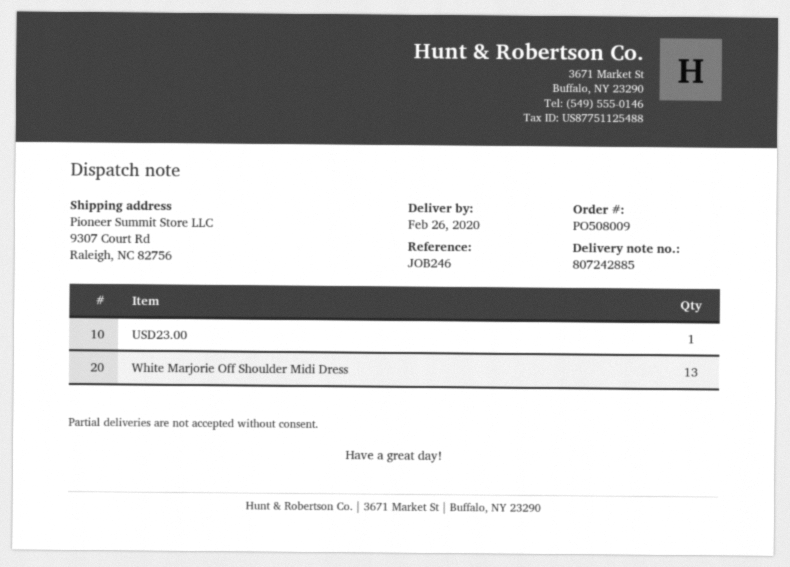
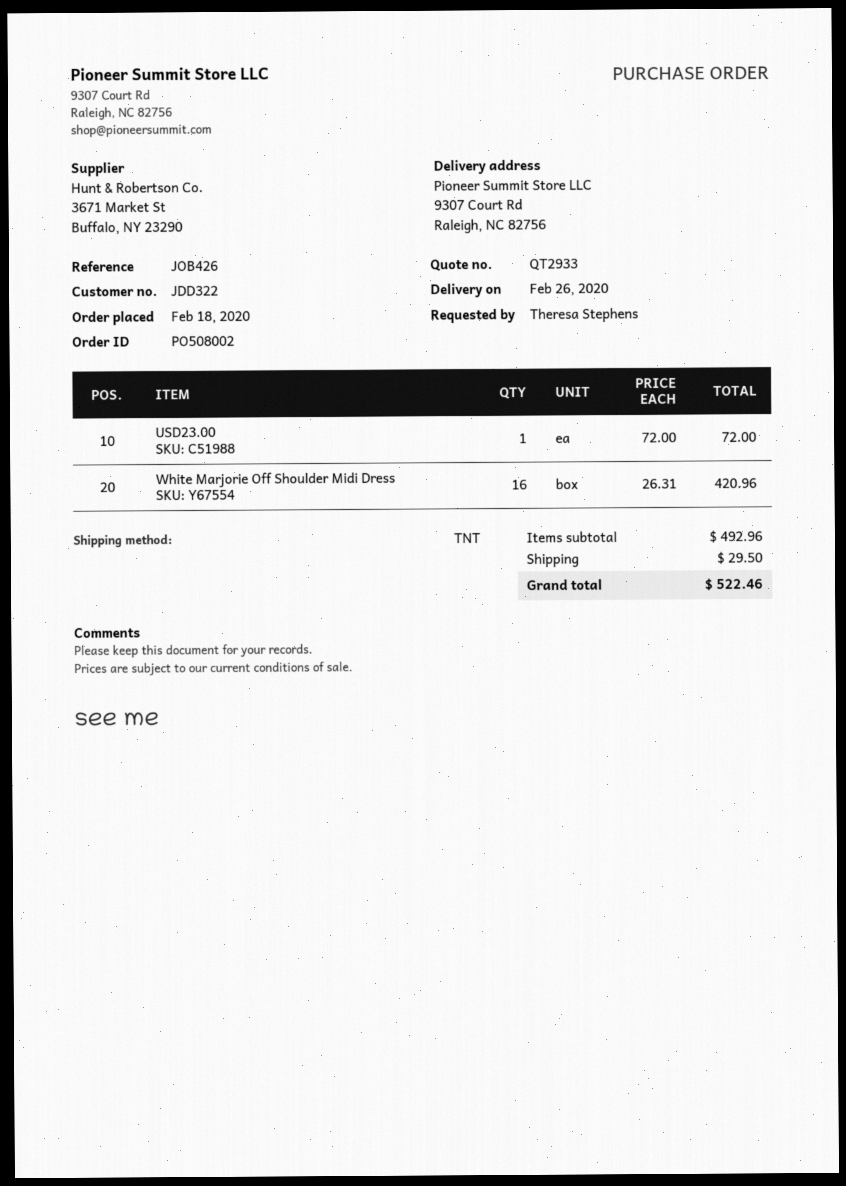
order number: PO508009 -> PO508002
reference: JOB246 -> JOB426
White Marjorie Off Shoulder Midi Dress: 13 -> 16

